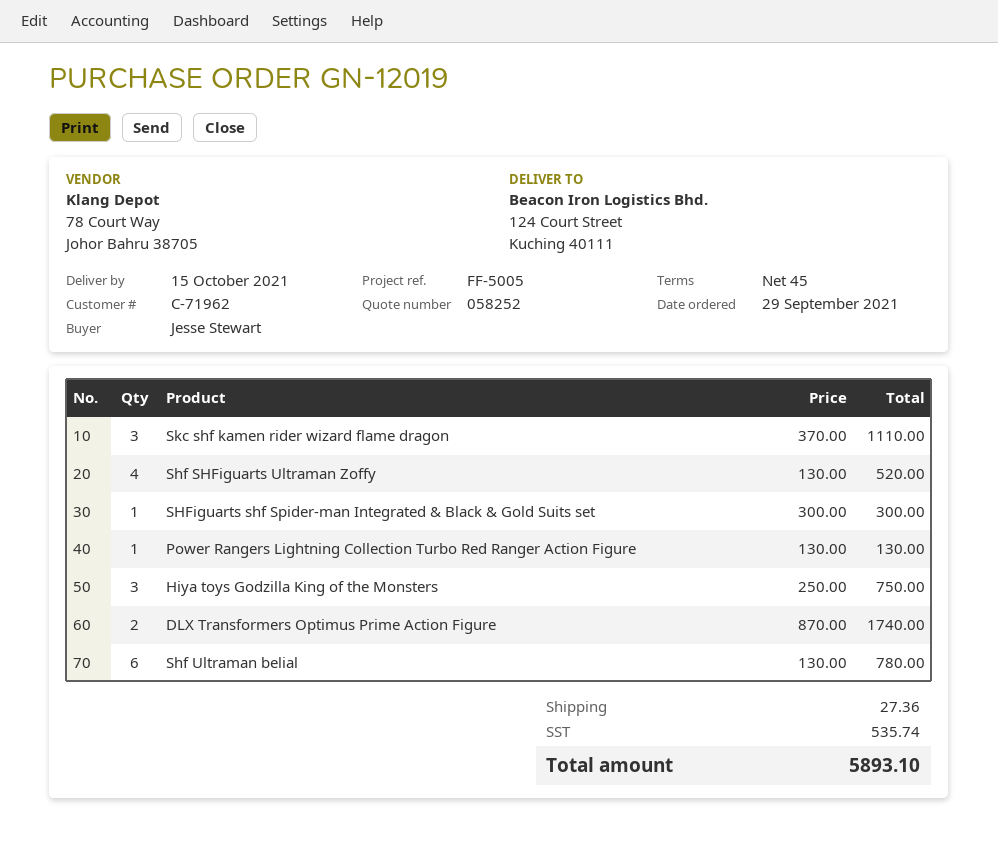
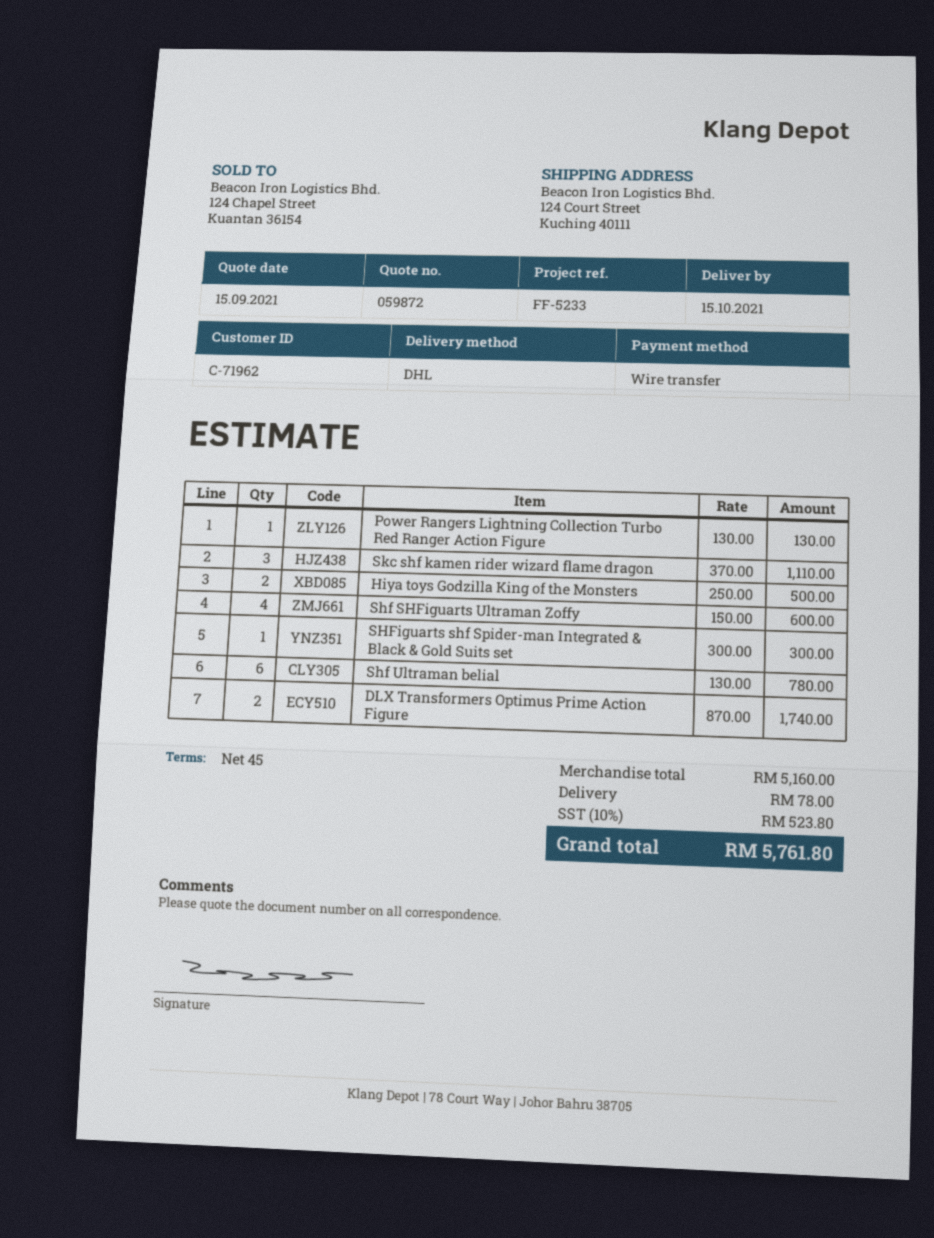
quote number: 058252 -> 059872
reference: FF-5005 -> FF-5233
Shf SHFiguarts Ultraman Zoffy: 4 x 130.00 = 520.00 -> 4 x 150.00 = 600.00
Hiya toys Godzilla King of the Monsters: 3 x 250.00 = 750.00 -> 2 x 250.00 = 500.00
shipping: 27.36 -> 78.00
tax: 535.74 -> 523.80
total: 5893.10 -> 5761.80

